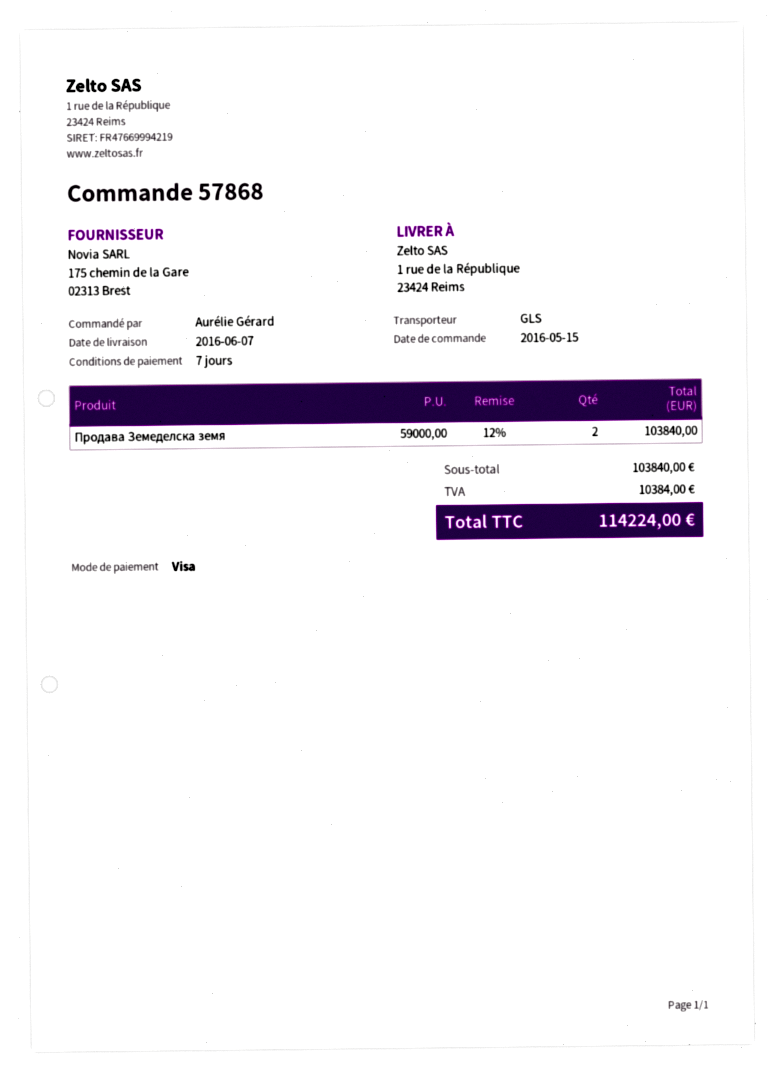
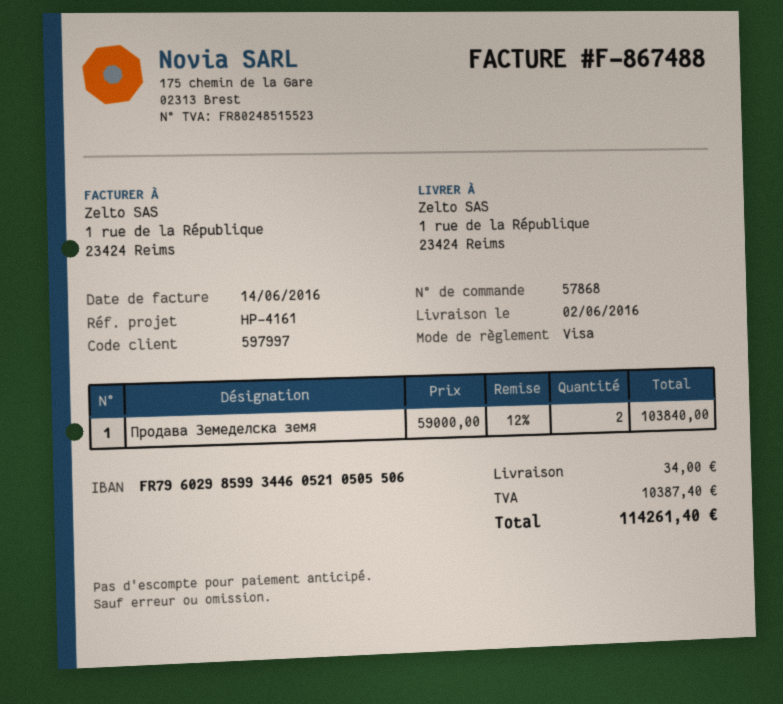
delivery date: 2016-06-07 -> 2016-06-02
shipping: none -> 34.00
tax: 10384.00 -> 10387.40
total: 114224.00 -> 114261.40

